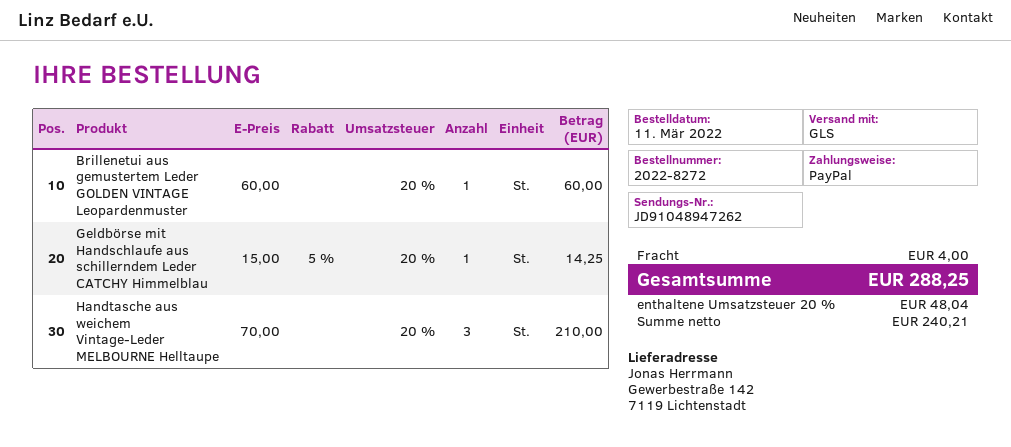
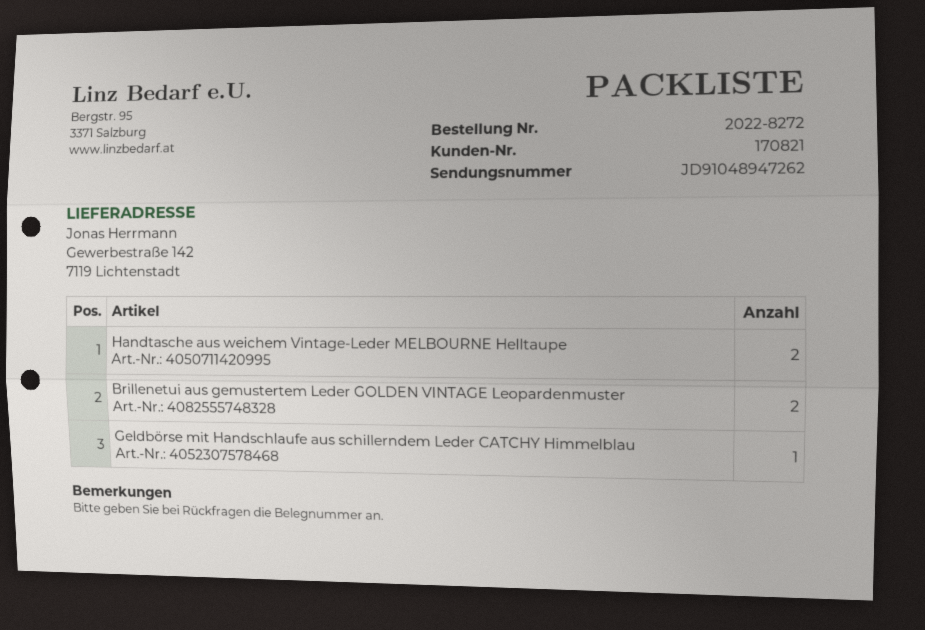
Brillenetui aus gemustertem Leder GOLDEN VINTAGE Leopardenmuster: 1 -> 2
Handtasche aus weichem Vintage-Leder MELBOURNE Helltaupe: 3 -> 2

